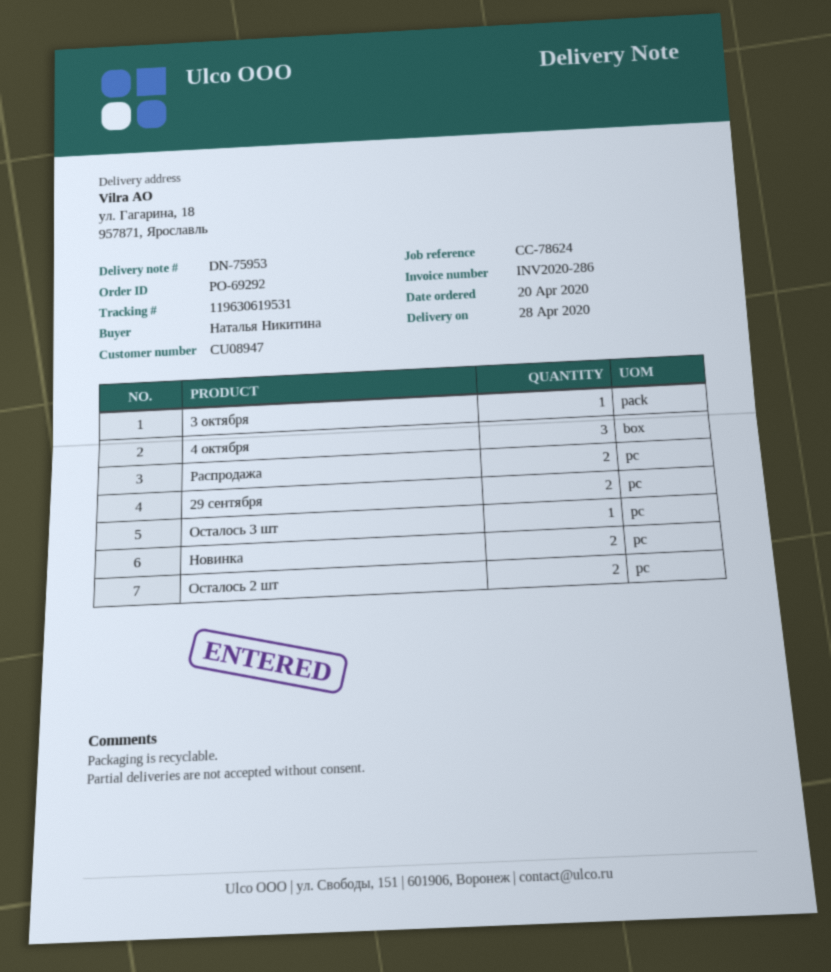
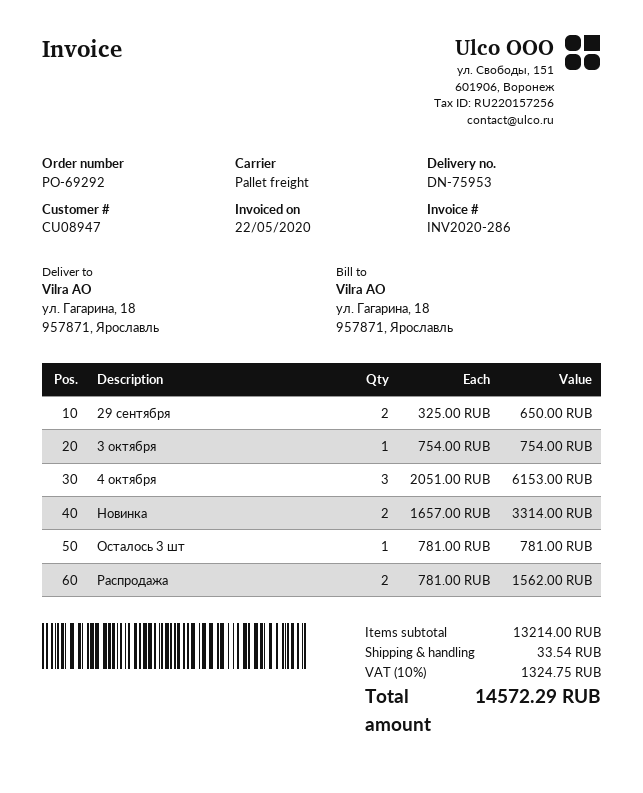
Осталось 2 шт: 2 -> none

